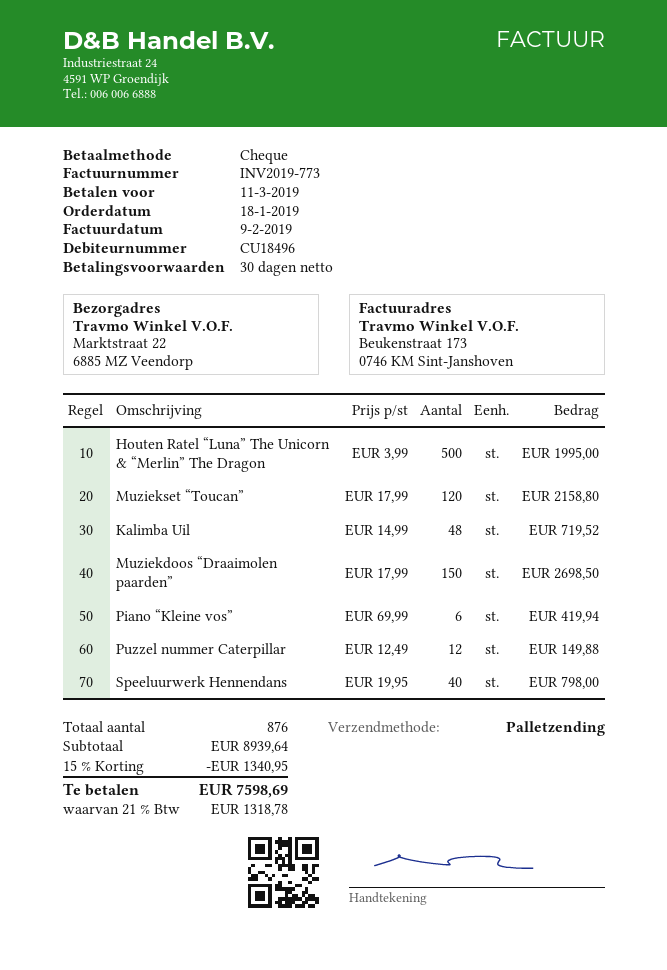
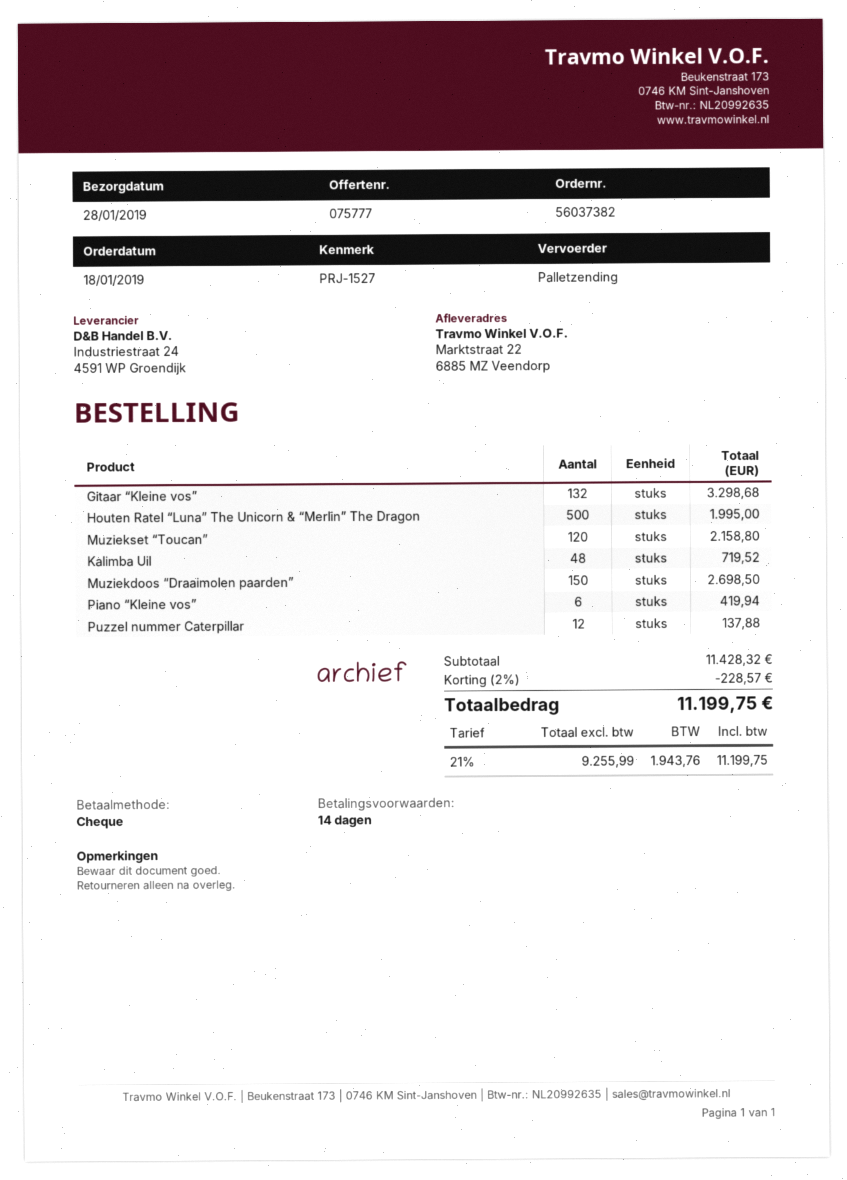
payment terms: 30 days -> 14 days
Puzzel nummer Caterpillar: 12 for 149.88 -> 12 for 137.88
Speeluurwerk Hennendans: 40 for 798.00 -> none
Gitaar “Kleine vos”: none -> 132 for 3298.68
subtotal: 8939.64 -> 11428.32
discount: 15% = 1340.95 -> 2% = 228.57
tax: 21% = 1318.78 -> 21% = 1943.76
total: 7598.69 -> 11199.75

